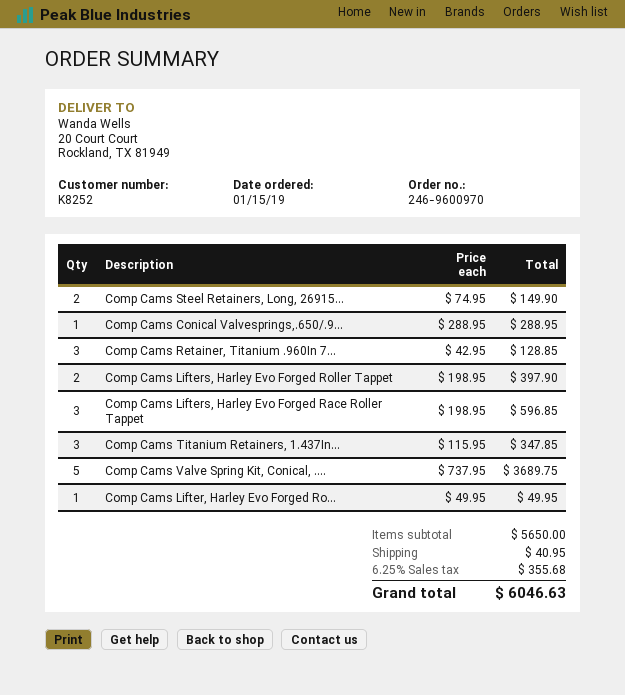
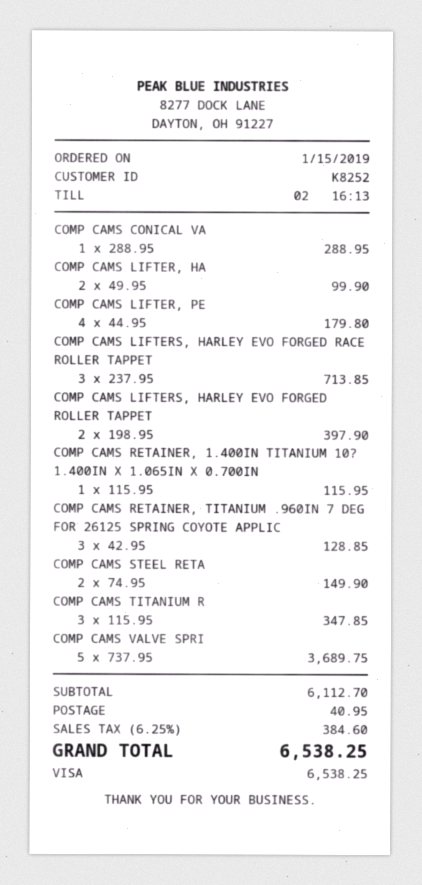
Comp Cams Lifters, Harley Evo Forged Race Roller Tappet: 3 x 198.95 = 596.85 -> 3 x 237.95 = 713.85
Comp Cams Lifter, Harley Evo Forged Ro...: 1 x 49.95 = 49.95 -> 2 x 49.95 = 99.90
COMP CAMS LIFTER, PE: none -> 4 x 44.95 = 179.80
COMP CAMS RETAINER, 1.400IN TITANIUM 10? 1.400IN X 1.065IN X 0.700IN: none -> 1 x 115.95 = 115.95
subtotal: 5650.00 -> 6112.70
tax: 6.25% = 355.68 -> 6.25% = 384.60
total: 6046.63 -> 6538.25

